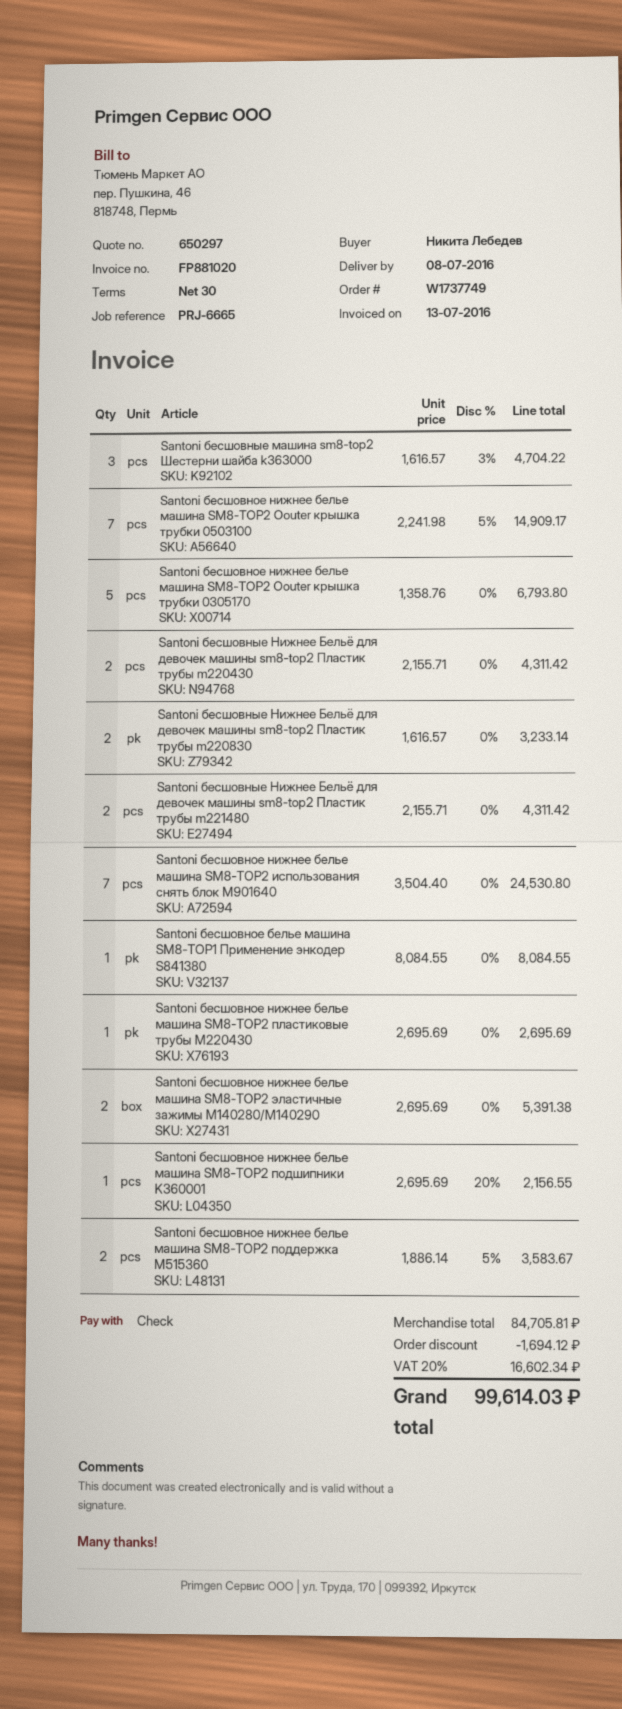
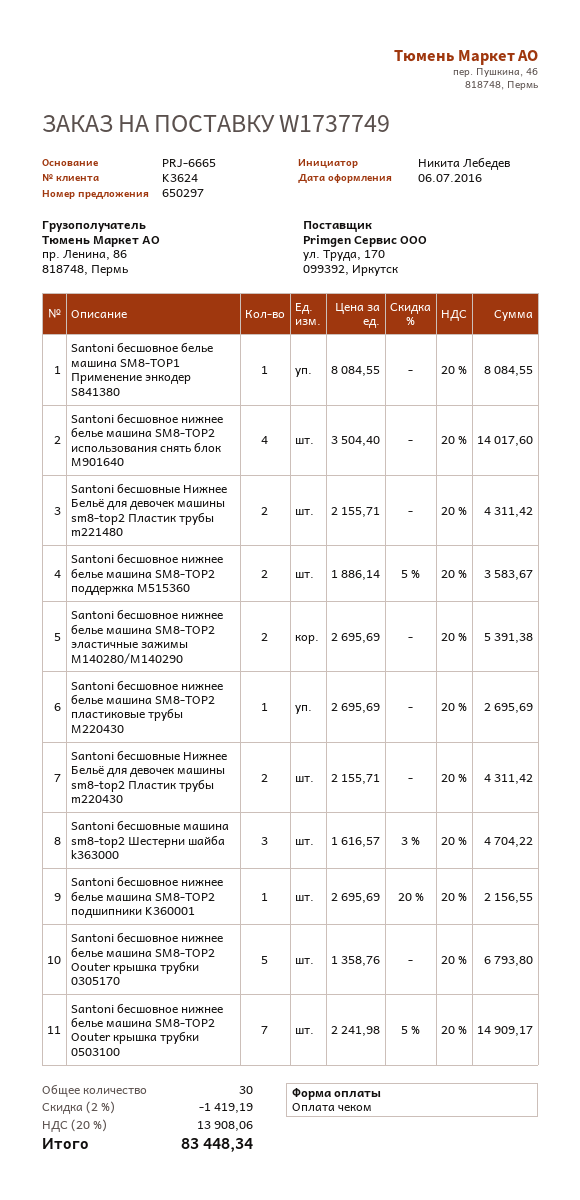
Santoni бесшовные Нижнее Бельё для девочек машины sm8-top2 Пластик трубы m220830: 2 x 1616.57 = 3233.14 -> none
Santoni бесшовное нижнее белье машина SM8-TOP2 использования снять блок M901640: 7 x 3504.40 = 24530.80 -> 4 x 3504.40 = 14017.60
discount: 1694.12 -> 1419.19
tax: 20% = 16602.34 -> 20% = 13908.06
total: 99614.03 -> 83448.34

